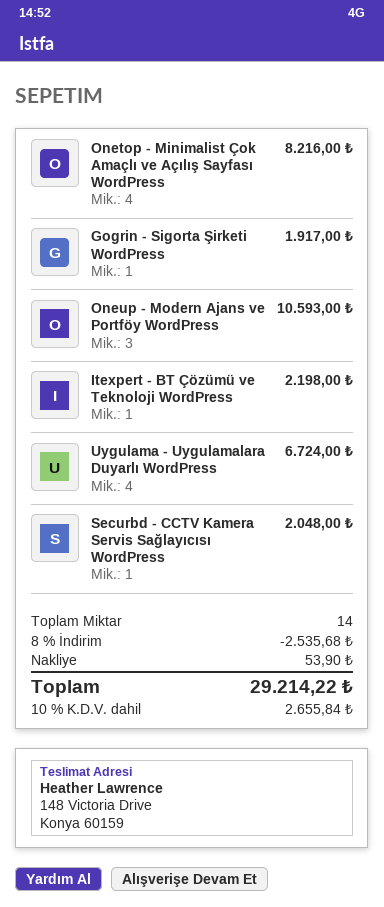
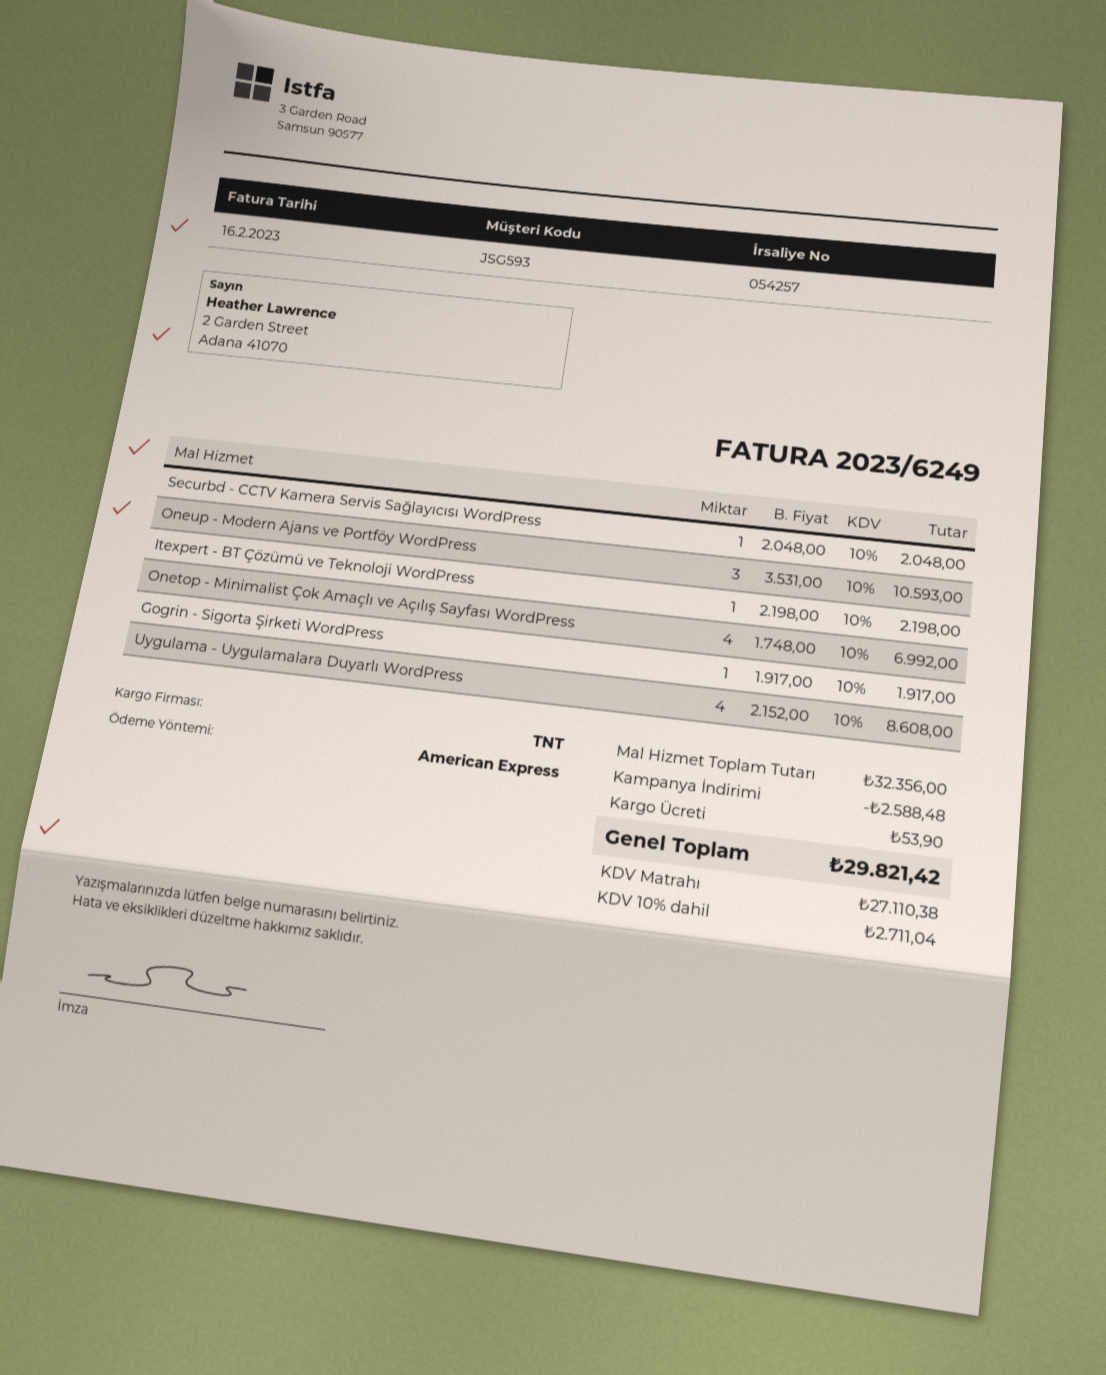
Onetop - Minimalist Çok Amaçlı ve Açılış Sayfası WordPress: 4 for 8216.00 -> 4 for 6992.00
Uygulama - Uygulamalara Duyarlı WordPress: 4 for 6724.00 -> 4 for 8608.00
discount: 2535.68 -> 2588.48
tax: 10% = 2655.84 -> 10% = 2711.04
total: 29214.22 -> 29821.42

